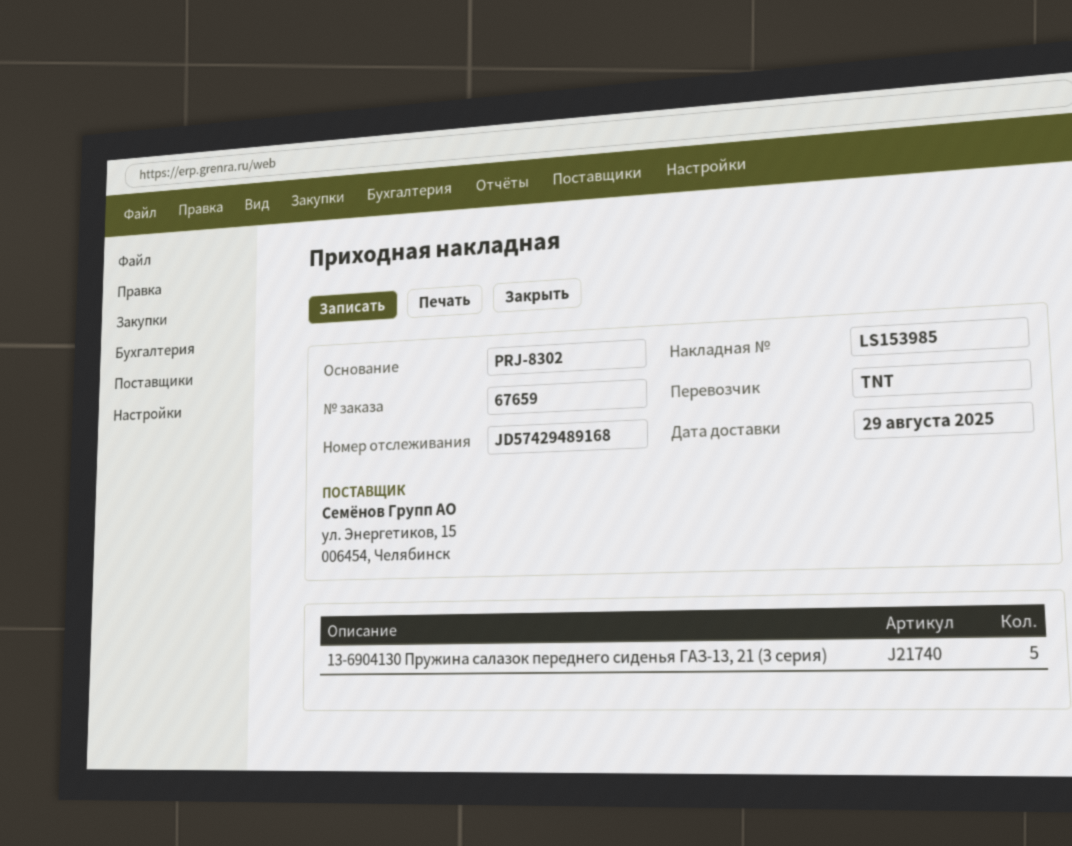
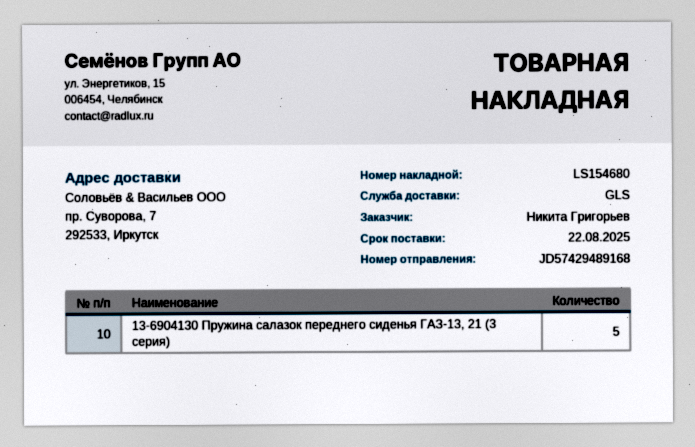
delivery note number: LS153985 -> LS154680
delivery date: 2025-08-29 -> 2025-08-22
shipping method: TNT -> GLS

